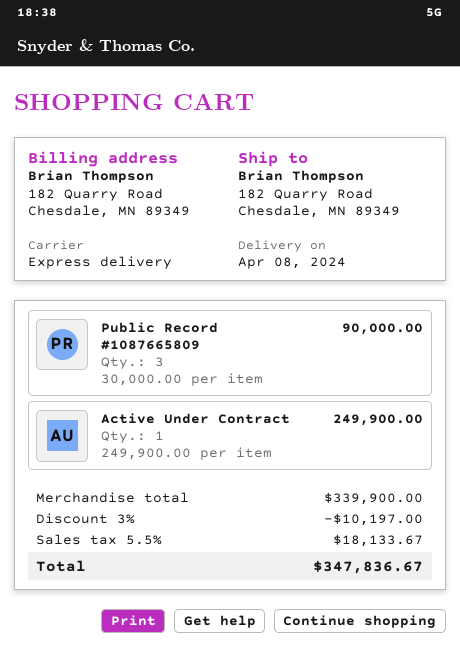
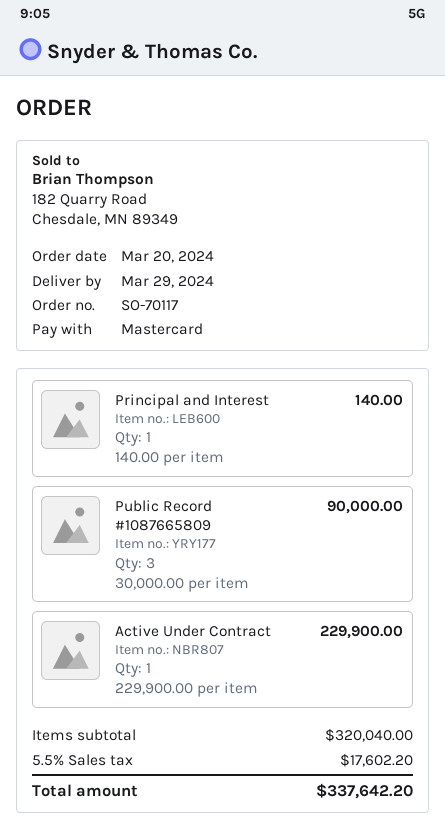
delivery date: 2024-04-08 -> 2024-03-29
Active Under Contract: 1 x 249900.00 = 249900.00 -> 1 x 229900.00 = 229900.00
Principal and Interest: none -> 1 x 140.00 = 140.00
subtotal: 339900.00 -> 320040.00
discount: 3% = 10197.00 -> none
tax: 5.5% = 18133.67 -> 5.5% = 17602.20
total: 347836.67 -> 337642.20

